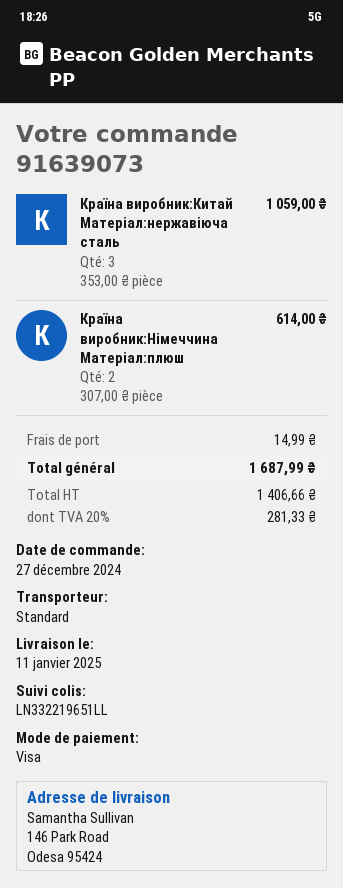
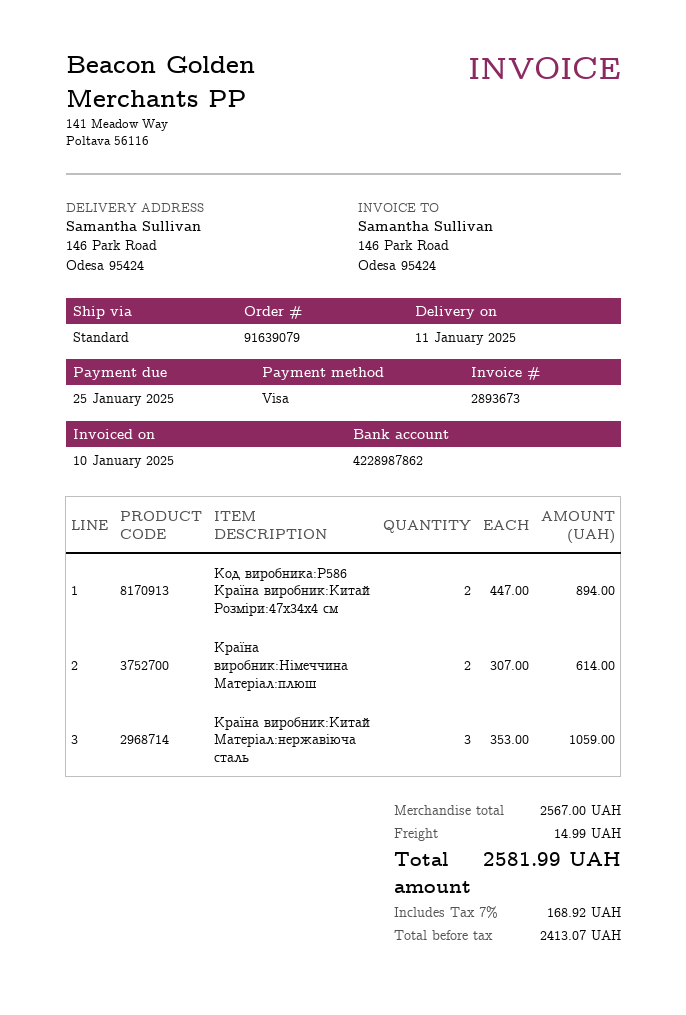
order number: 91639073 -> 91639079
Код виробника:P586 Країна виробник:Китай Розміри:47х34х4 см: none -> 2 x 447.00 = 894.00
net: 1406.66 -> 2413.07
tax: 20% = 281.33 -> 7% = 168.92
total: 1687.99 -> 2581.99

